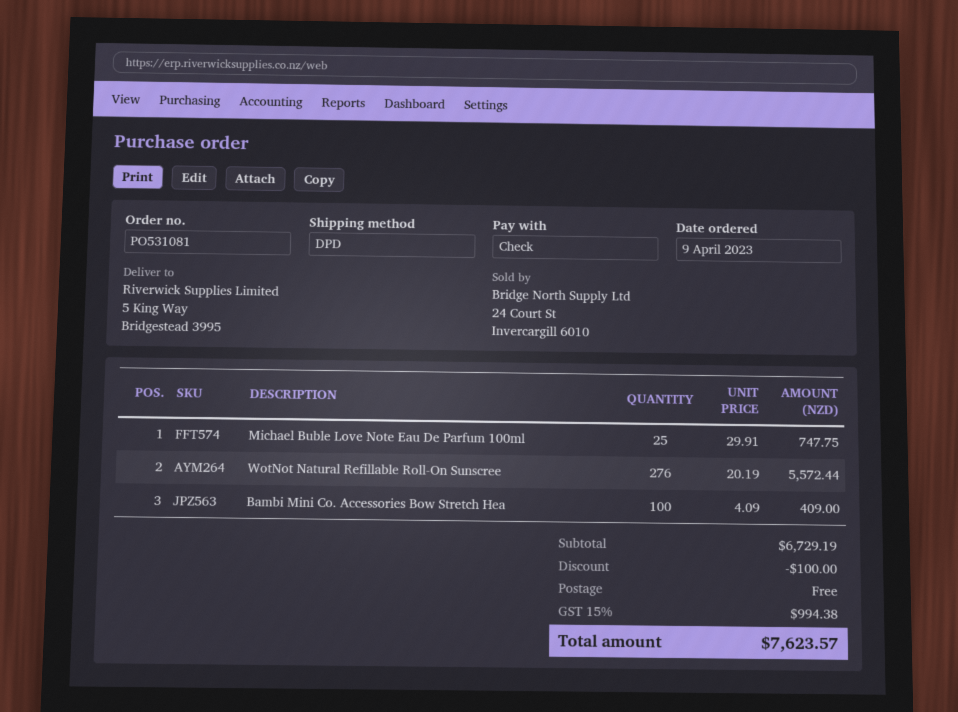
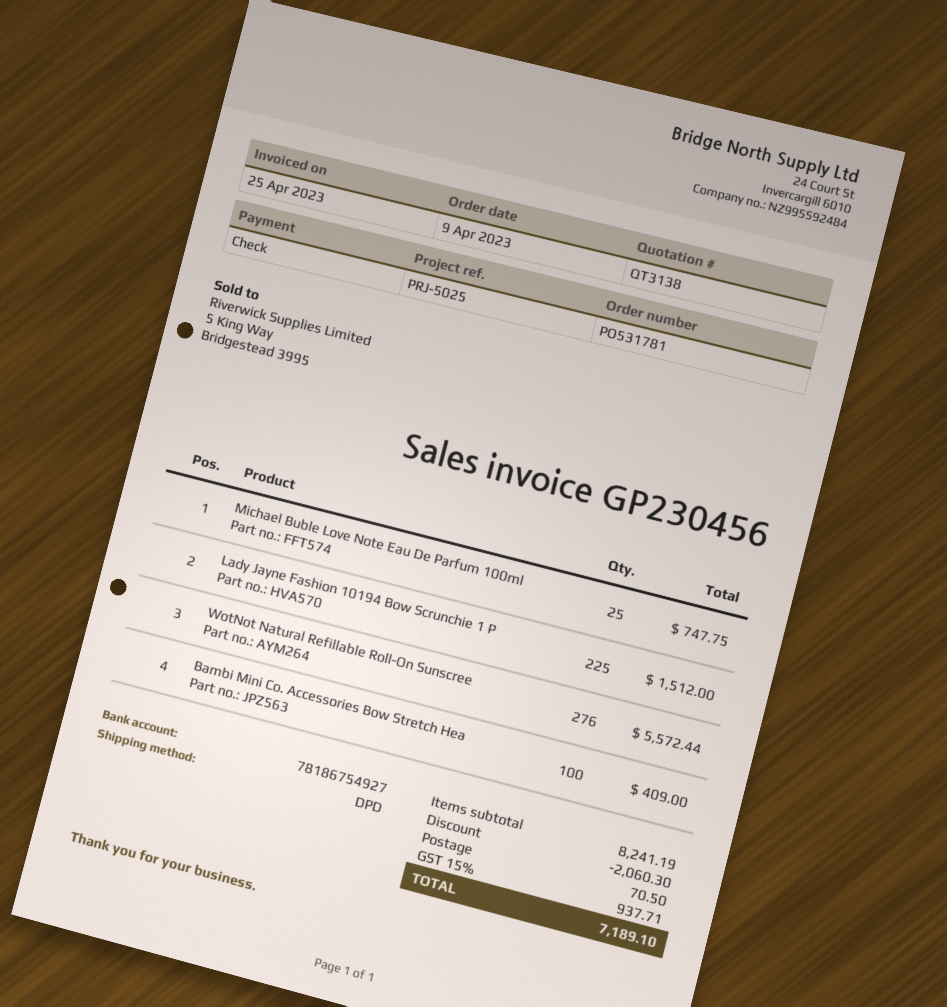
order number: PO531081 -> PO531781
Lady Jayne Fashion 10194 Bow Scrunchie 1 P: none -> 225 for 1512.00
subtotal: 6729.19 -> 8241.19
discount: 100.00 -> 2060.30
shipping: 0.00 -> 70.50
tax: 15% = 994.38 -> 15% = 937.71
total: 7623.57 -> 7189.10

